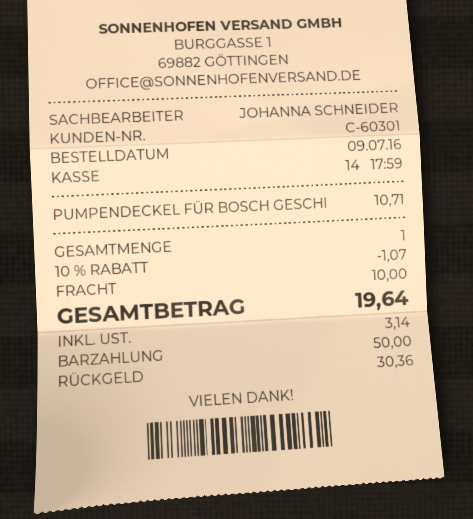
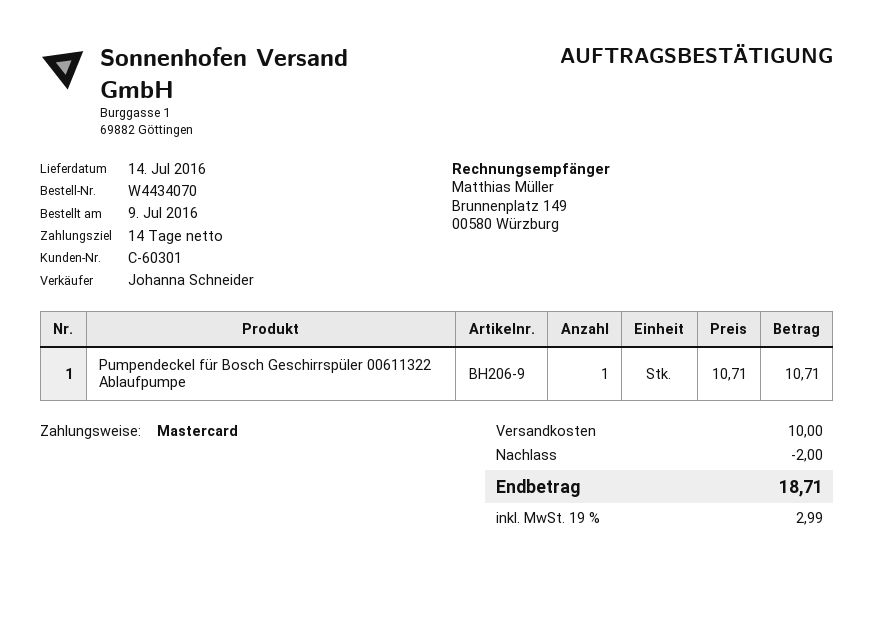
payment method: cash -> Mastercard
discount: 1.07 -> 2.00
tax: 3.14 -> 2.99
total: 19.64 -> 18.71

